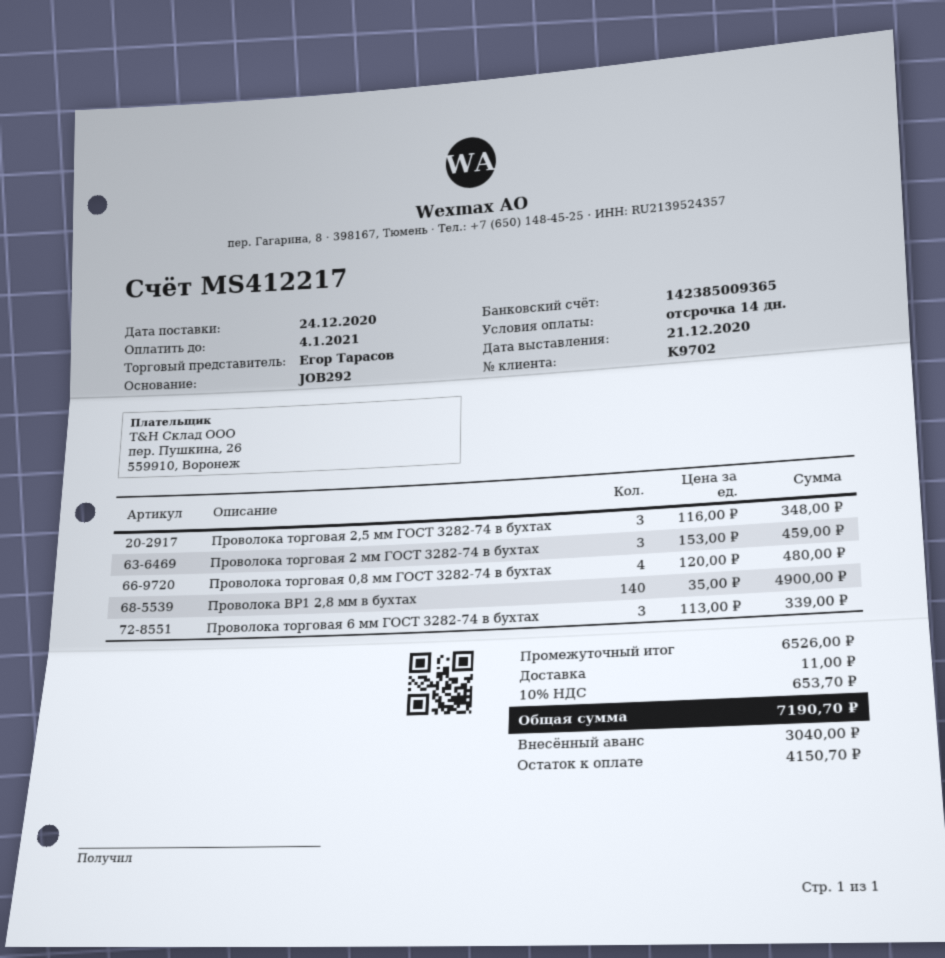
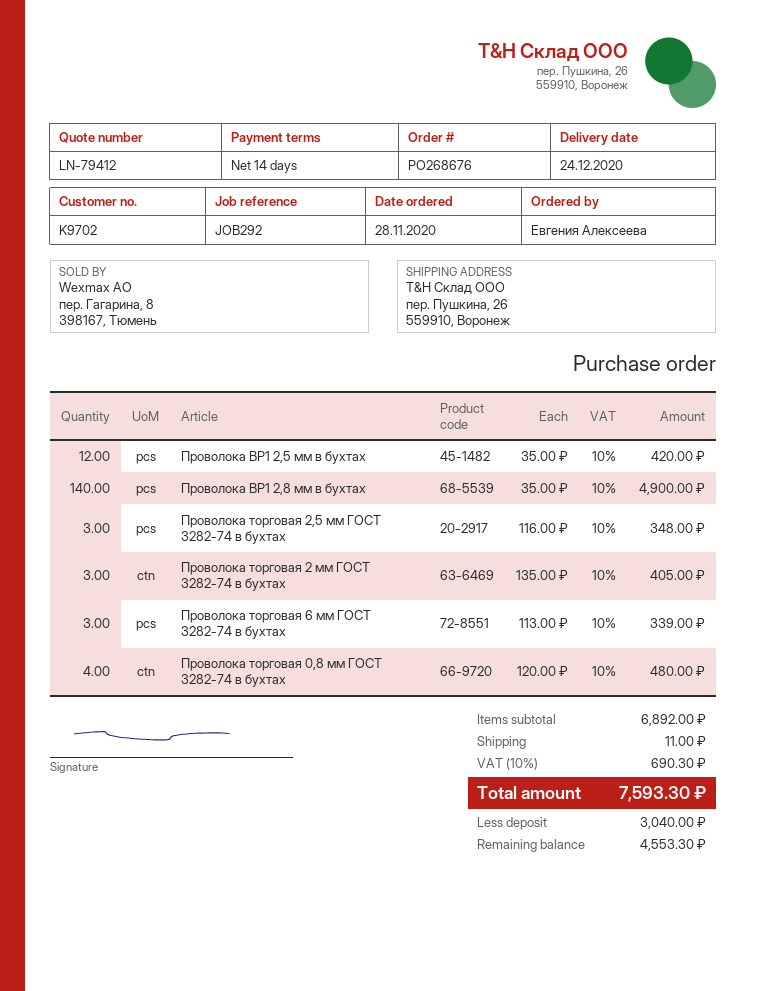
Проволока торговая 2 мм ГОСТ 3282-74 в бухтах: 3 x 153.00 = 459.00 -> 3 x 135.00 = 405.00
Проволока ВР1 2,5 мм в бухтах: none -> 12 x 35.00 = 420.00
subtotal: 6526.00 -> 6892.00
tax: 10% = 653.70 -> 10% = 690.30
total: 7190.70 -> 7593.30
balance: 4150.70 -> 4553.30

